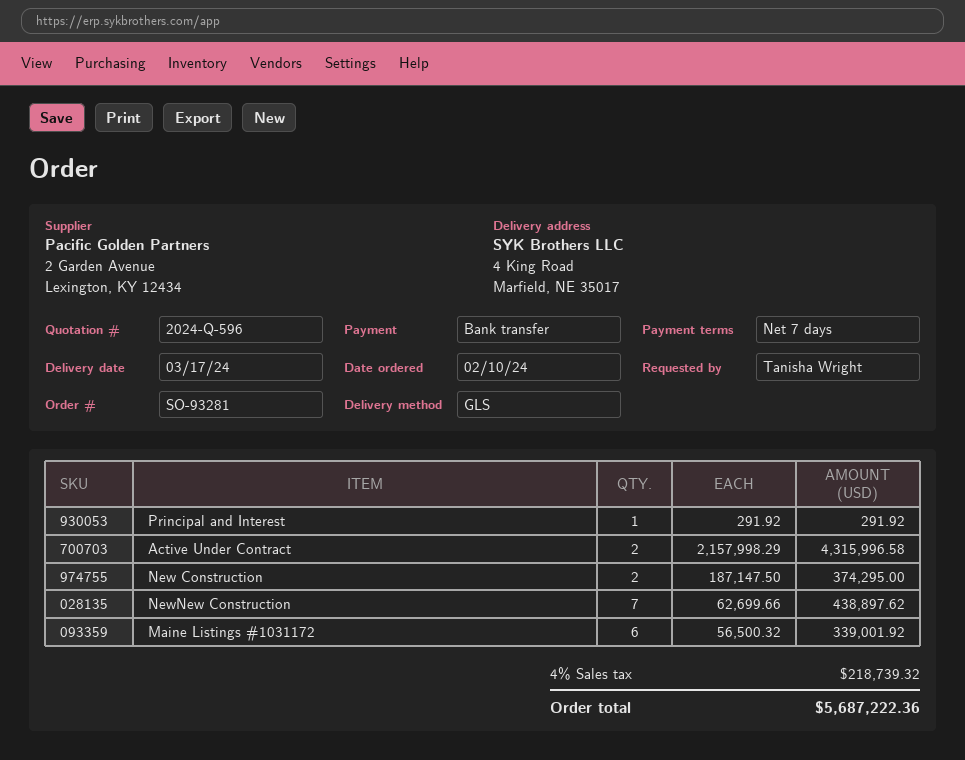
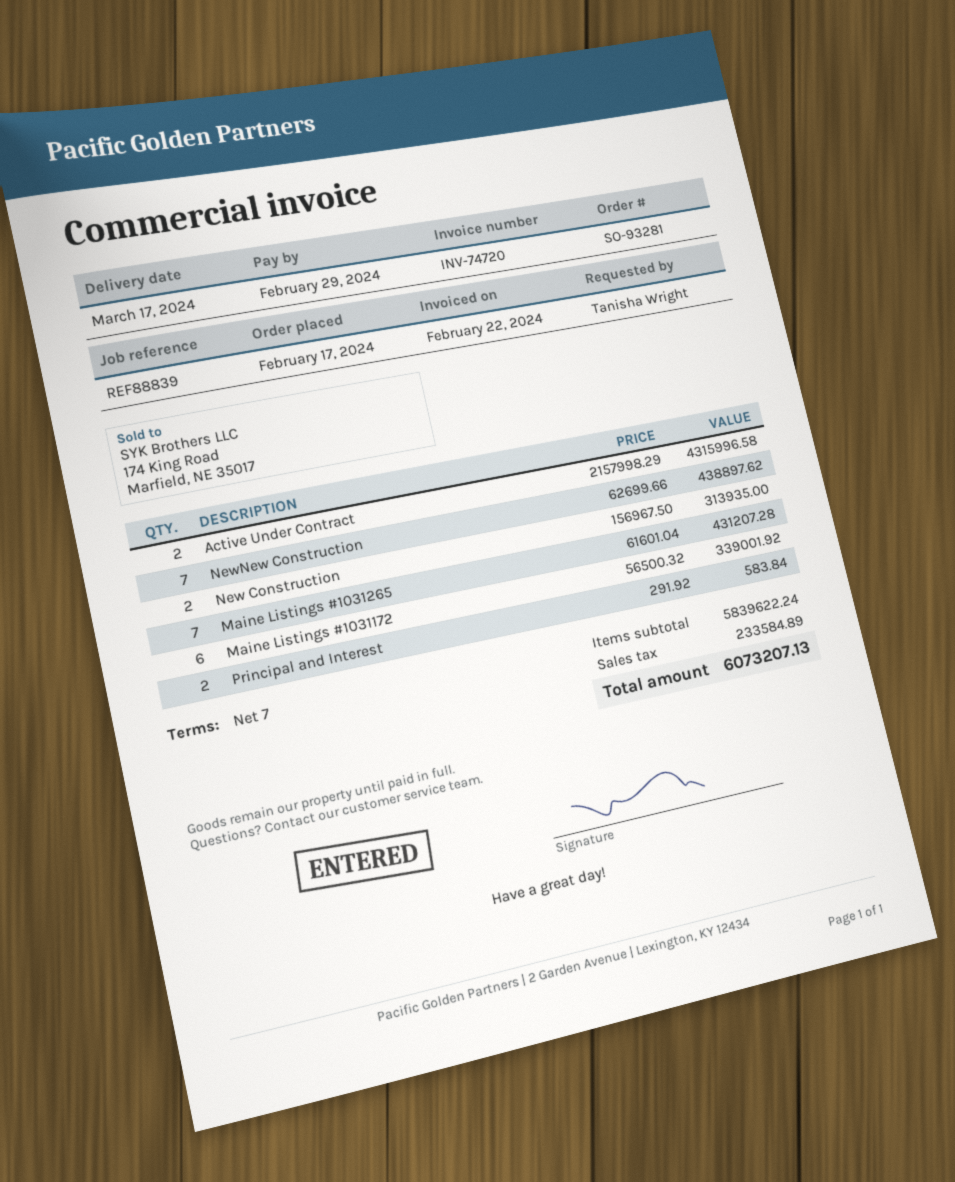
order date: 2024-02-10 -> 2024-02-17
Principal and Interest: 1 x 291.92 = 291.92 -> 2 x 291.92 = 583.84
New Construction: 2 x 187147.50 = 374295.00 -> 2 x 156967.50 = 313935.00
Maine Listings #1031265: none -> 7 x 61601.04 = 431207.28
tax: 218739.32 -> 233584.89
total: 5687222.36 -> 6073207.13

